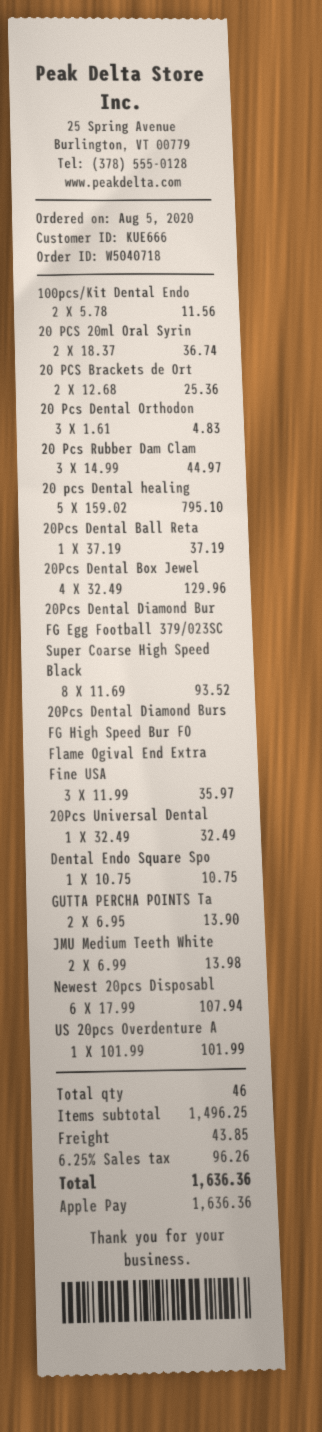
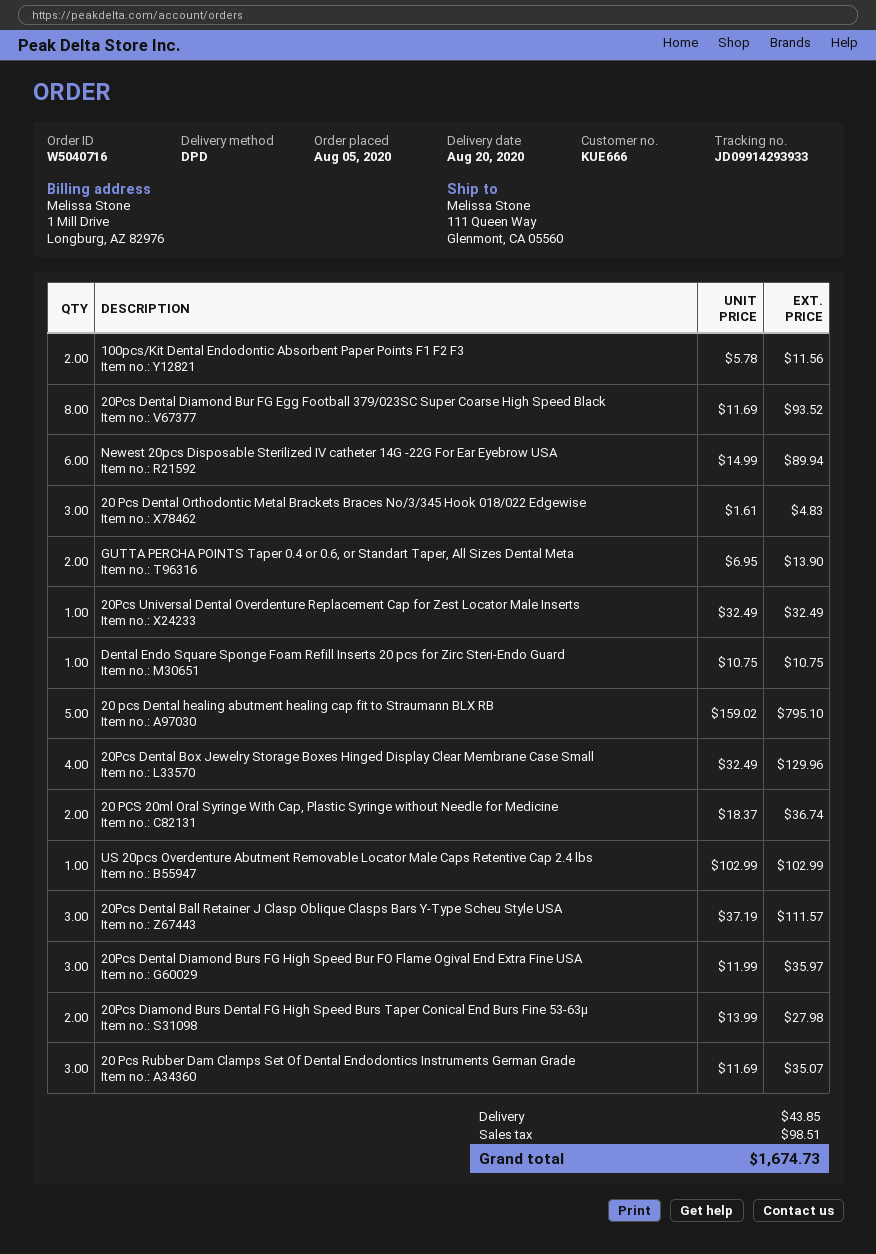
order number: W5040718 -> W5040716
20 PCS Brackets de Ort: 2 x 12.68 = 25.36 -> none
20 Pcs Rubber Dam Clam: 3 x 14.99 = 44.97 -> 3 x 11.69 = 35.07
20Pcs Dental Ball Reta: 1 x 37.19 = 37.19 -> 3 x 37.19 = 111.57
JMU Medium Teeth White: 2 x 6.99 = 13.98 -> none
Newest 20pcs Disposabl: 6 x 17.99 = 107.94 -> 6 x 14.99 = 89.94
US 20pcs Overdenture A: 1 x 101.99 = 101.99 -> 1 x 102.99 = 102.99
20Pcs Diamond Burs Dental FG High Speed Burs Taper Conical End Burs Fine 53-63μ: none -> 2 x 13.99 = 27.98
tax: 96.26 -> 98.51
total: 1636.36 -> 1674.73

